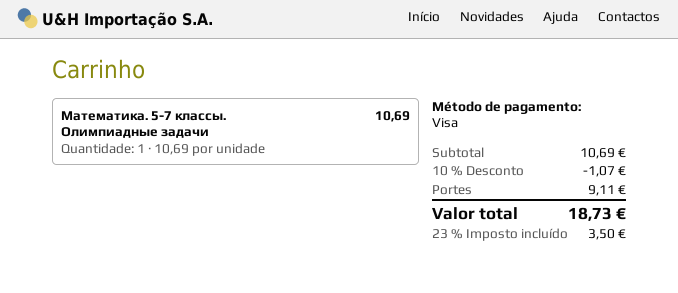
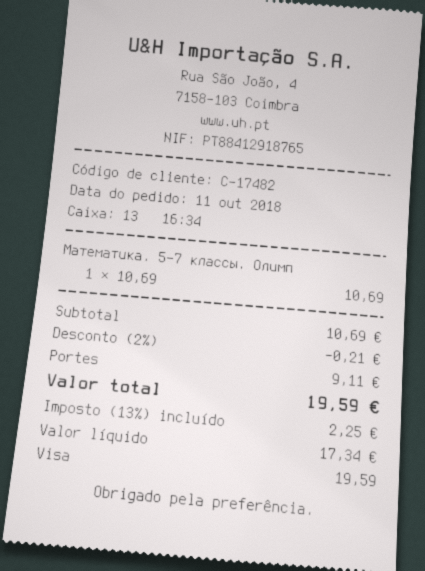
discount: 10% = 1.07 -> 2% = 0.21
tax: 23% = 3.50 -> 13% = 2.25
total: 18.73 -> 19.59

